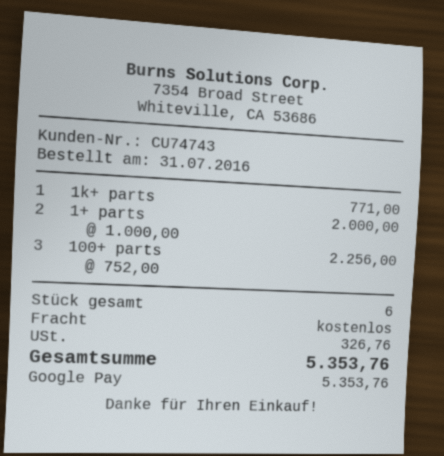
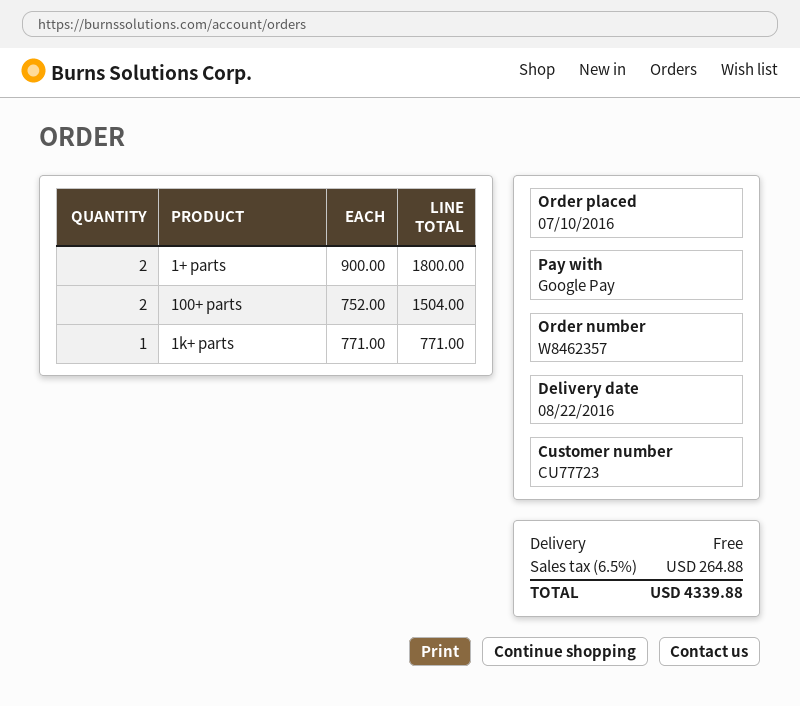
order date: 2016-07-31 -> 2016-07-10
customer number: CU74743 -> CU77723
1+ parts: 2 x 1000.00 = 2000.00 -> 2 x 900.00 = 1800.00
100+ parts: 3 x 752.00 = 2256.00 -> 2 x 752.00 = 1504.00
tax: 326.76 -> 264.88
total: 5353.76 -> 4339.88

